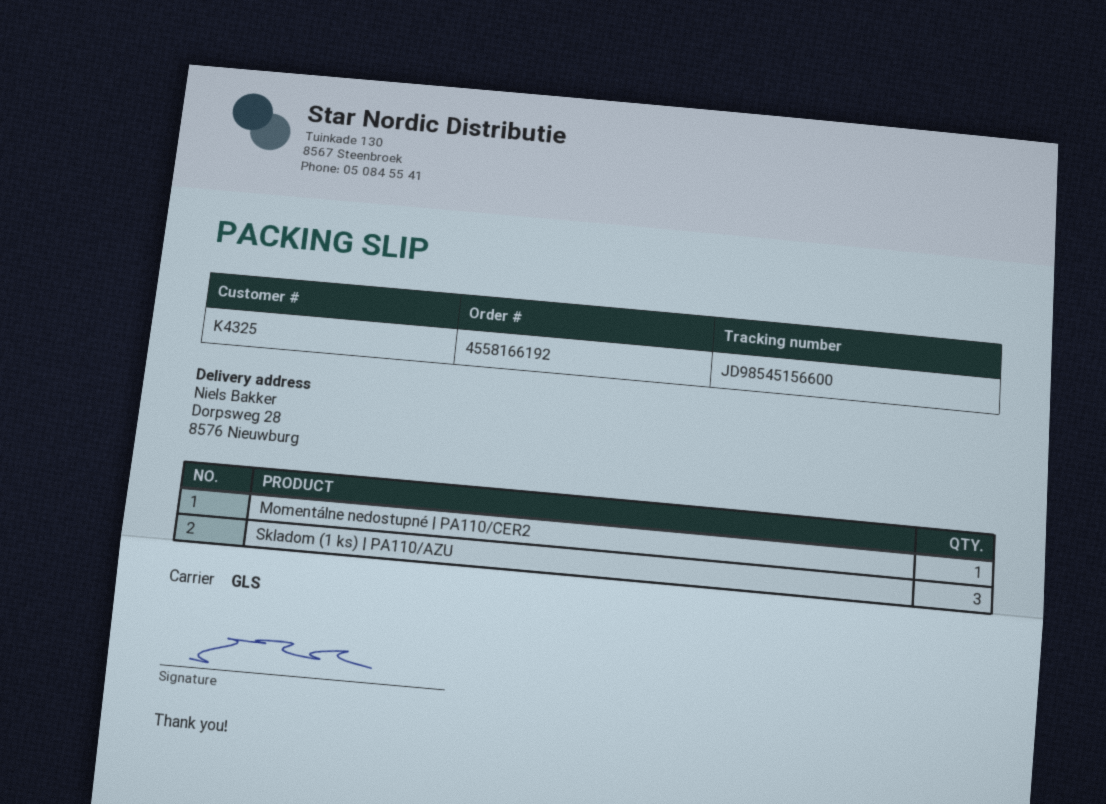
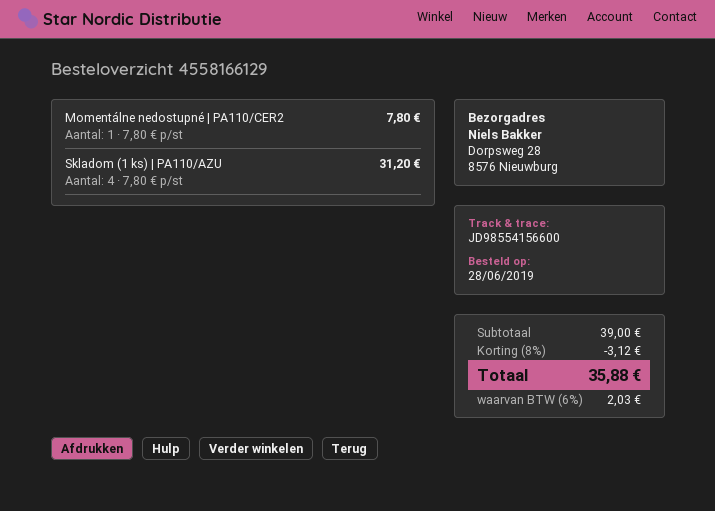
order number: 4558166192 -> 4558166129
tracking number: JD98545156600 -> JD98554156600
Skladom (1 ks) | PA110/AZU: 3 -> 4

